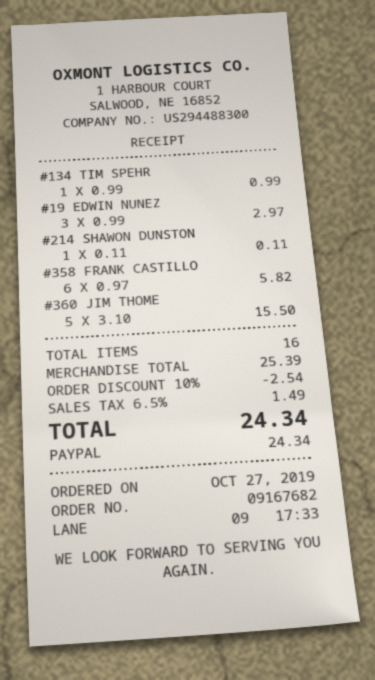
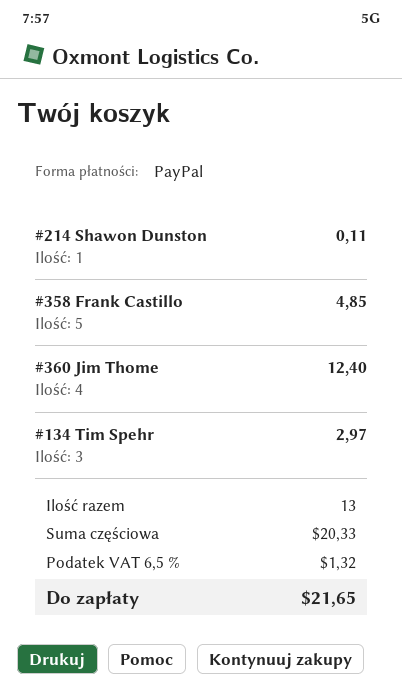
#134 TIM SPEHR: 1 for 0.99 -> 3 for 2.97
#19 EDWIN NUNEZ: 3 for 2.97 -> none
#358 FRANK CASTILLO: 6 for 5.82 -> 5 for 4.85
#360 JIM THOME: 5 for 15.50 -> 4 for 12.40
total quantity: 16 -> 13
subtotal: 25.39 -> 20.33
discount: 10% = 2.54 -> none
tax: 6.5% = 1.49 -> 6.5% = 1.32
total: 24.34 -> 21.65

